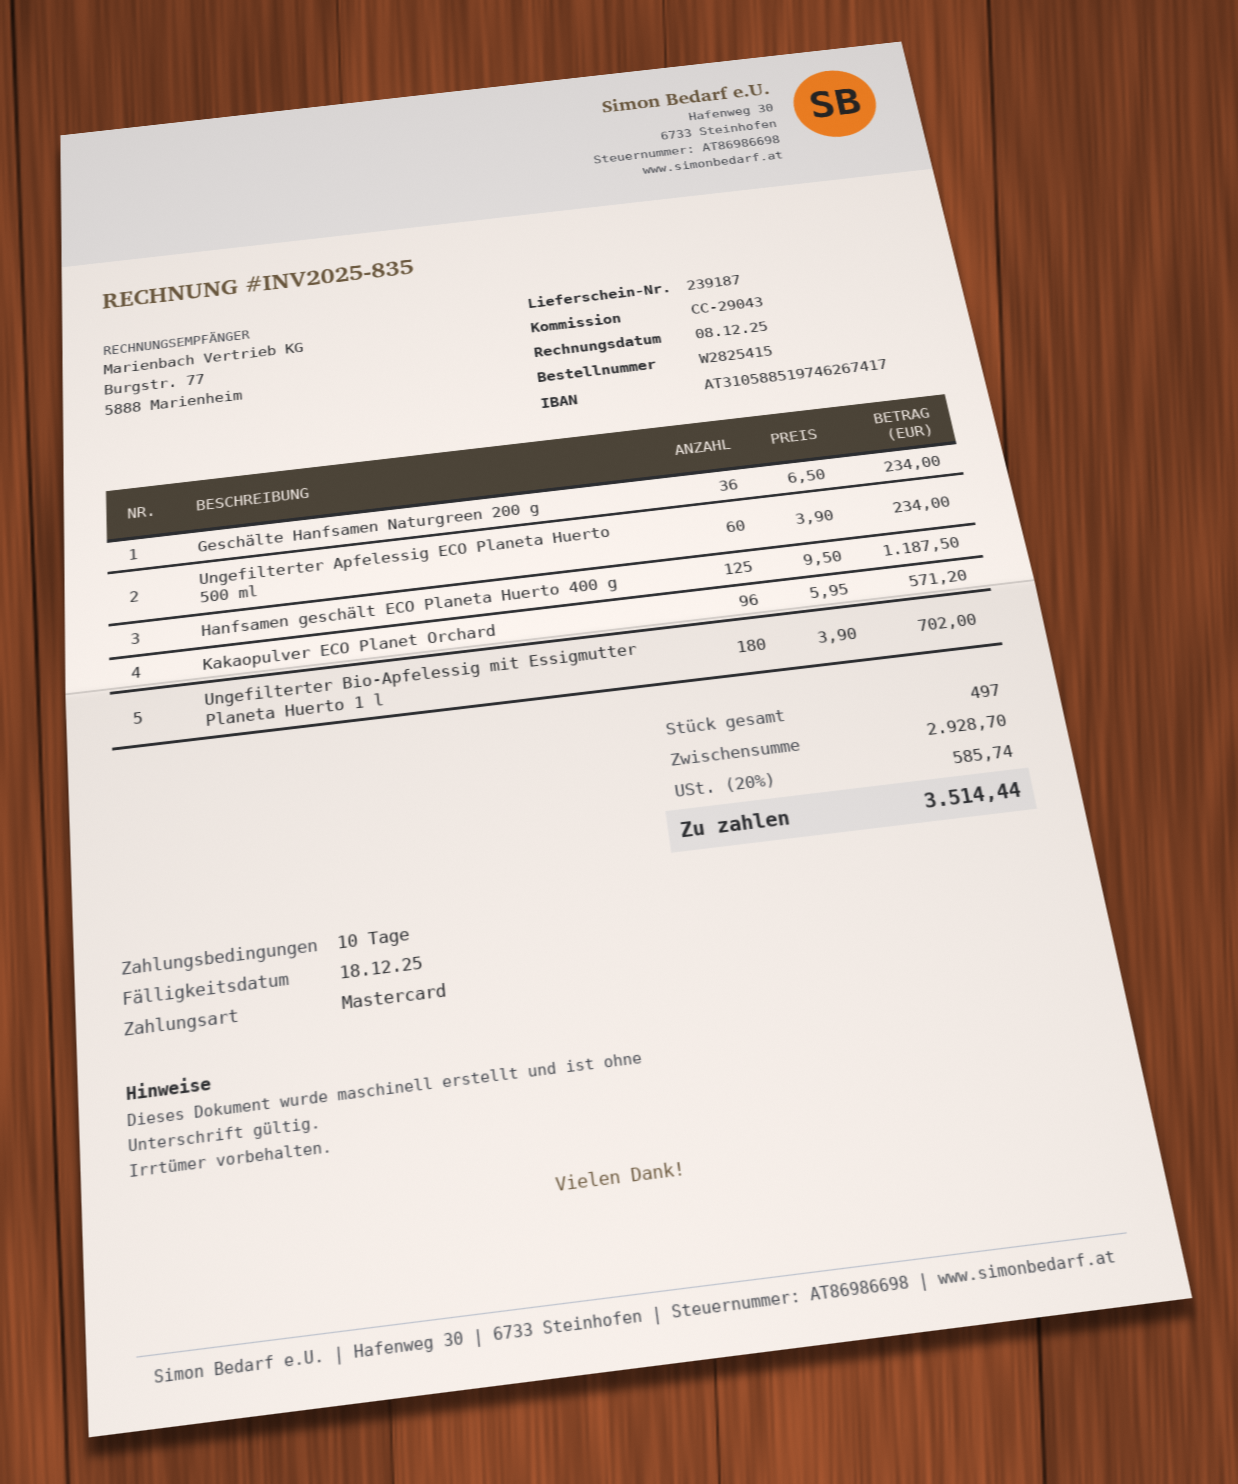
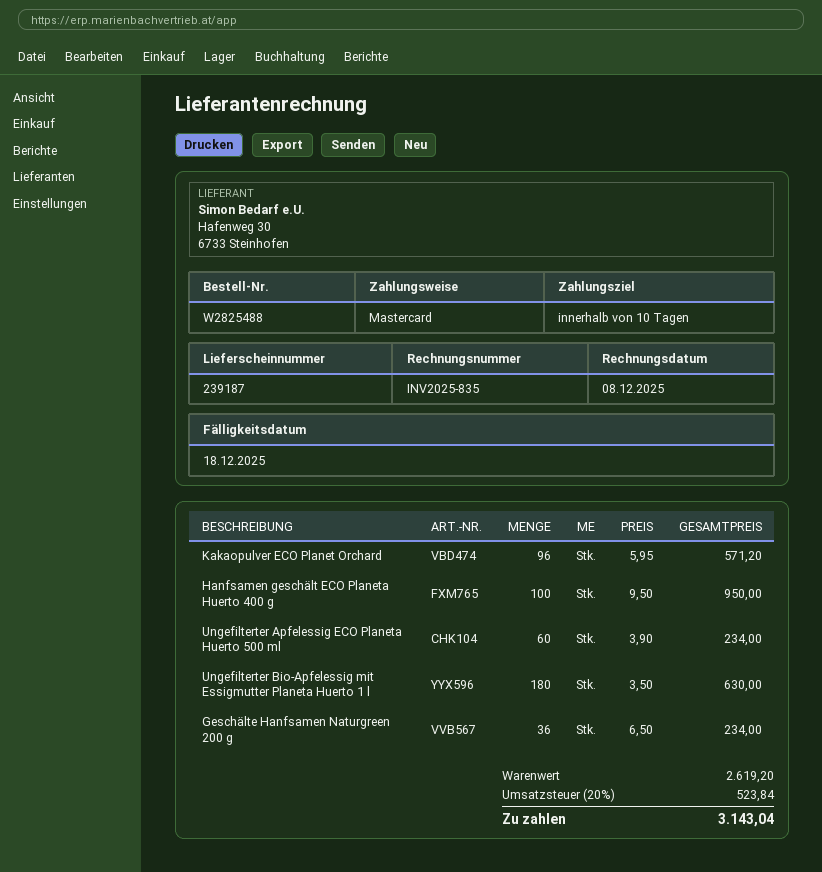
order number: W2825415 -> W2825488
Hanfsamen geschält ECO Planeta Huerto 400 g: 125 x 9.50 = 1187.50 -> 100 x 9.50 = 950.00
Ungefilterter Bio-Apfelessig mit Essigmutter Planeta Huerto 1 l: 180 x 3.90 = 702.00 -> 180 x 3.50 = 630.00
subtotal: 2928.70 -> 2619.20
tax: 20% = 585.74 -> 20% = 523.84
total: 3514.44 -> 3143.04

